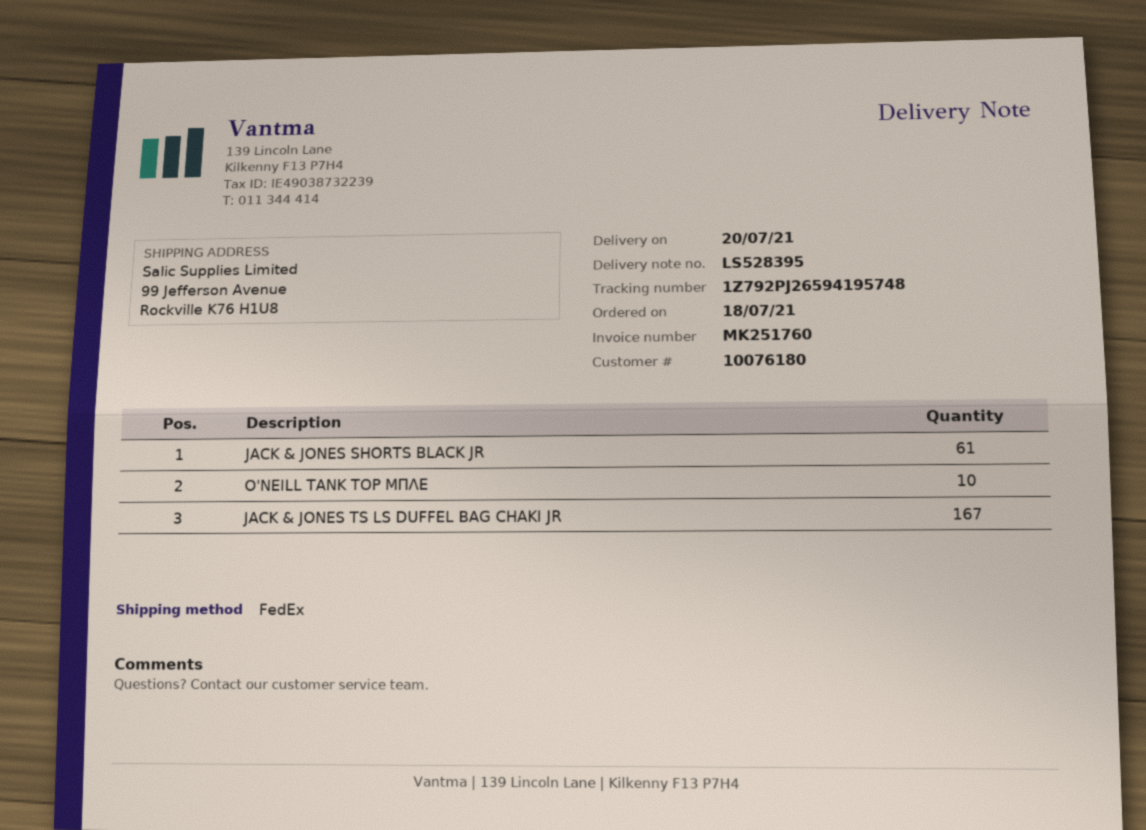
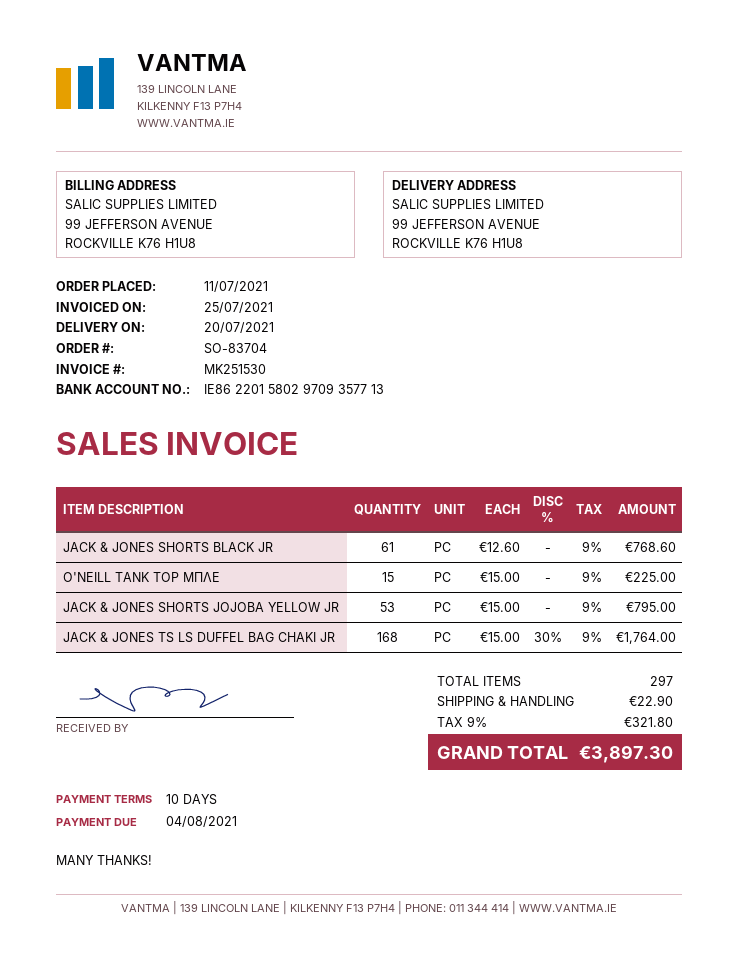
order date: 2021-07-18 -> 2021-07-11
invoice number: MK251760 -> MK251530
O'NEILL TANK TOP ΜΠΛΕ: 10 -> 15
JACK & JONES TS LS DUFFEL BAG CHAKI JR: 167 -> 168
JACK & JONES SHORTS JOJOBA YELLOW JR: none -> 53

